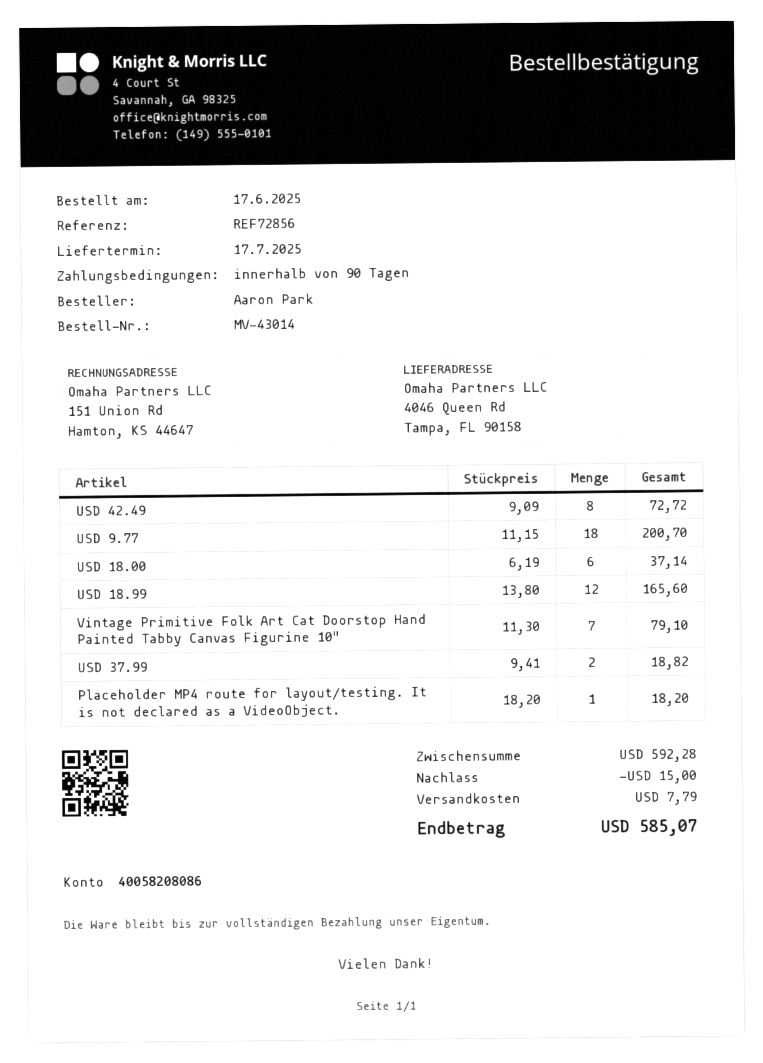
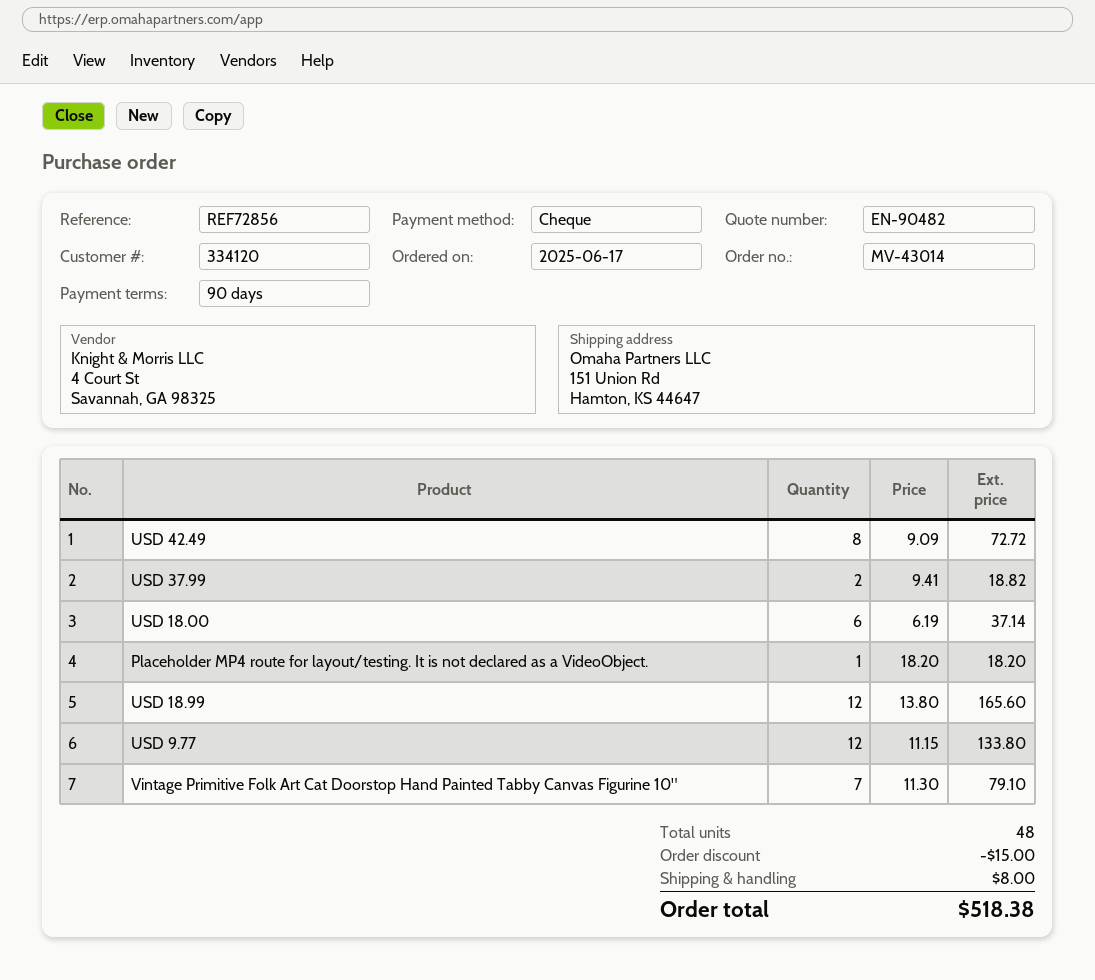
ship to: 4046 Queen Rd, Tampa, FL 90158 -> 151 Union Rd, Hamton, KS 44647
USD 9.77: 18 x 11.15 = 200.70 -> 12 x 11.15 = 133.80
shipping: 7.79 -> 8.00
total: 585.07 -> 518.38

